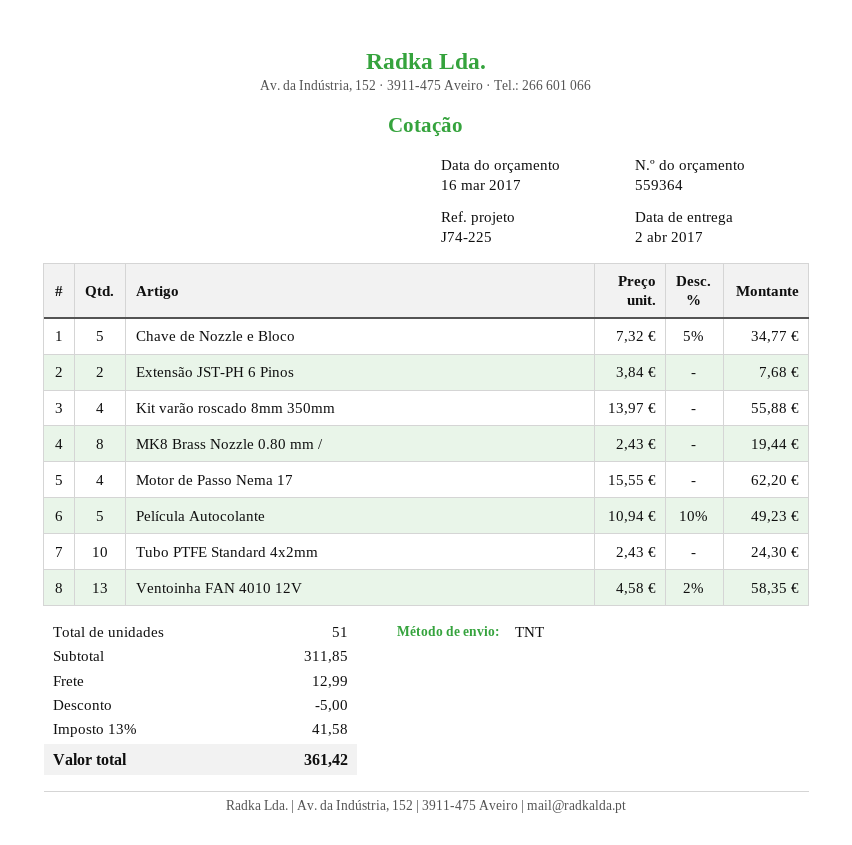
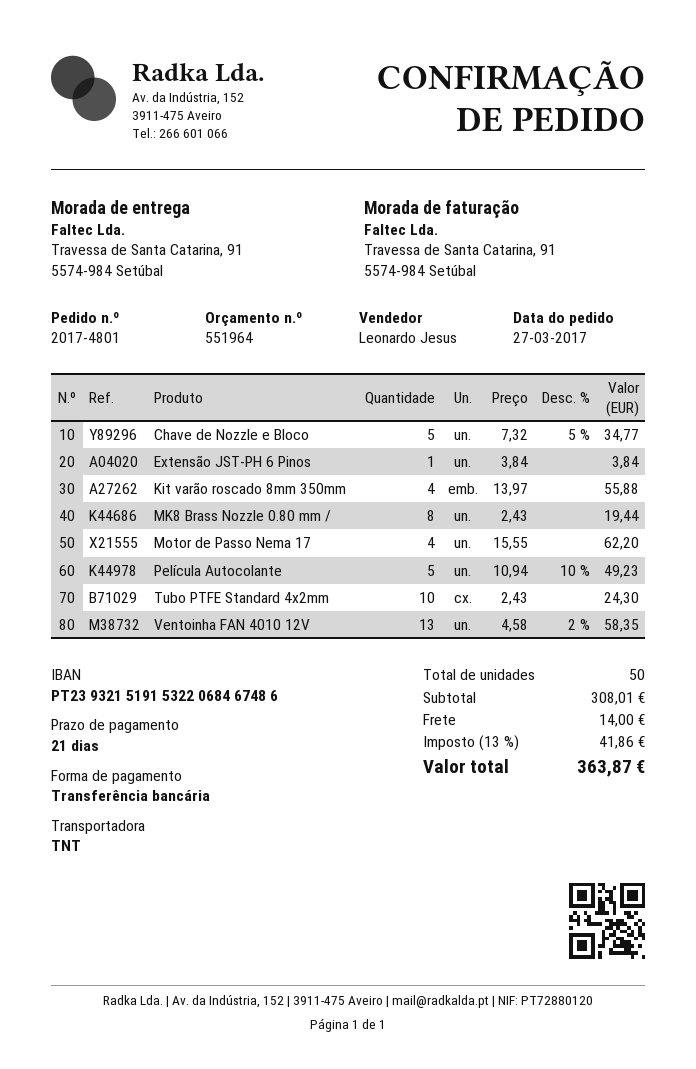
quote number: 559364 -> 551964
Extensão JST-PH 6 Pinos: 2 x 3.84 = 7.68 -> 1 x 3.84 = 3.84
total quantity: 51 -> 50
subtotal: 311.85 -> 308.01
discount: 5.00 -> none
shipping: 12.99 -> 14.00
tax: 13% = 41.58 -> 13% = 41.86
total: 361.42 -> 363.87

